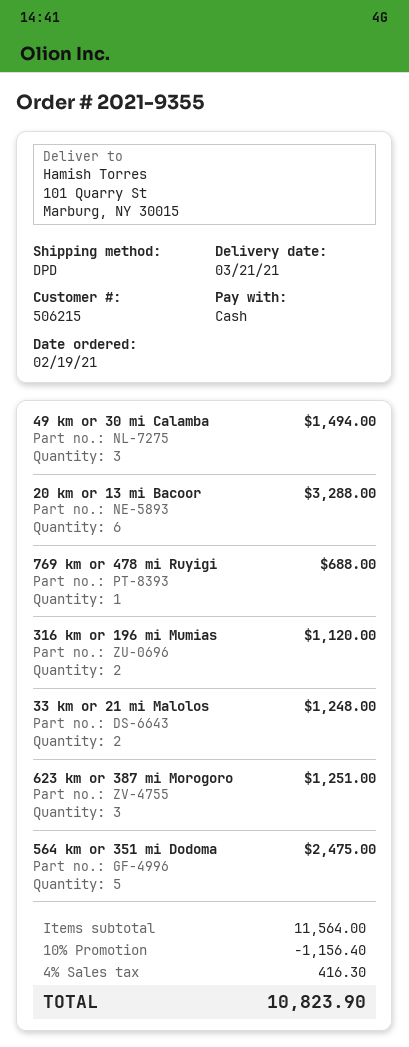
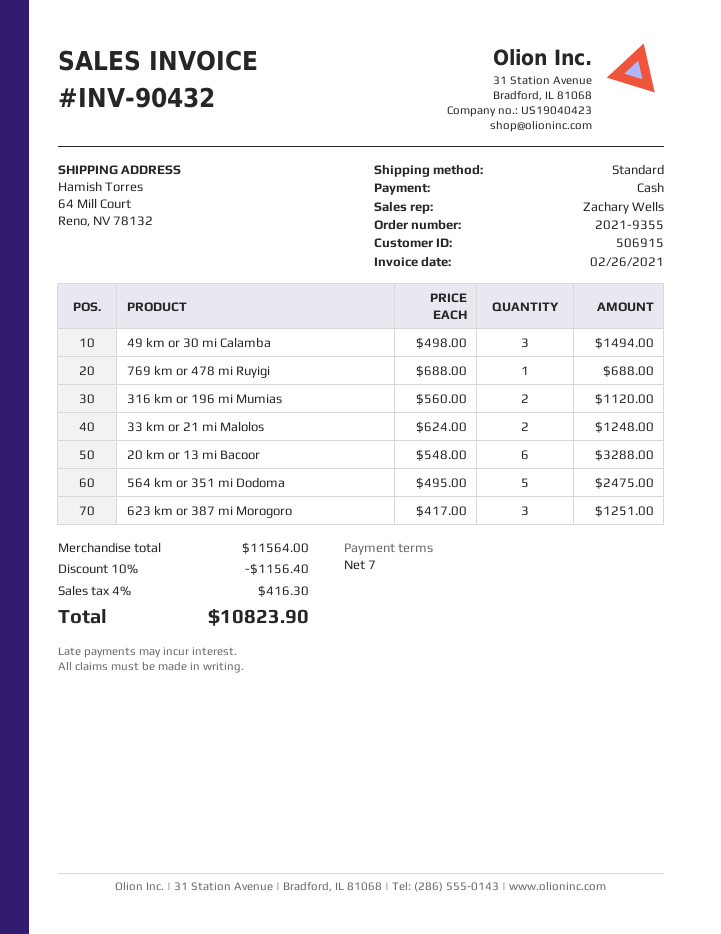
customer number: 506215 -> 506915
shipping method: DPD -> standard
ship to: 101 Quarry St, Marburg, NY 30015 -> 64 Mill Court, Reno, NV 78132

